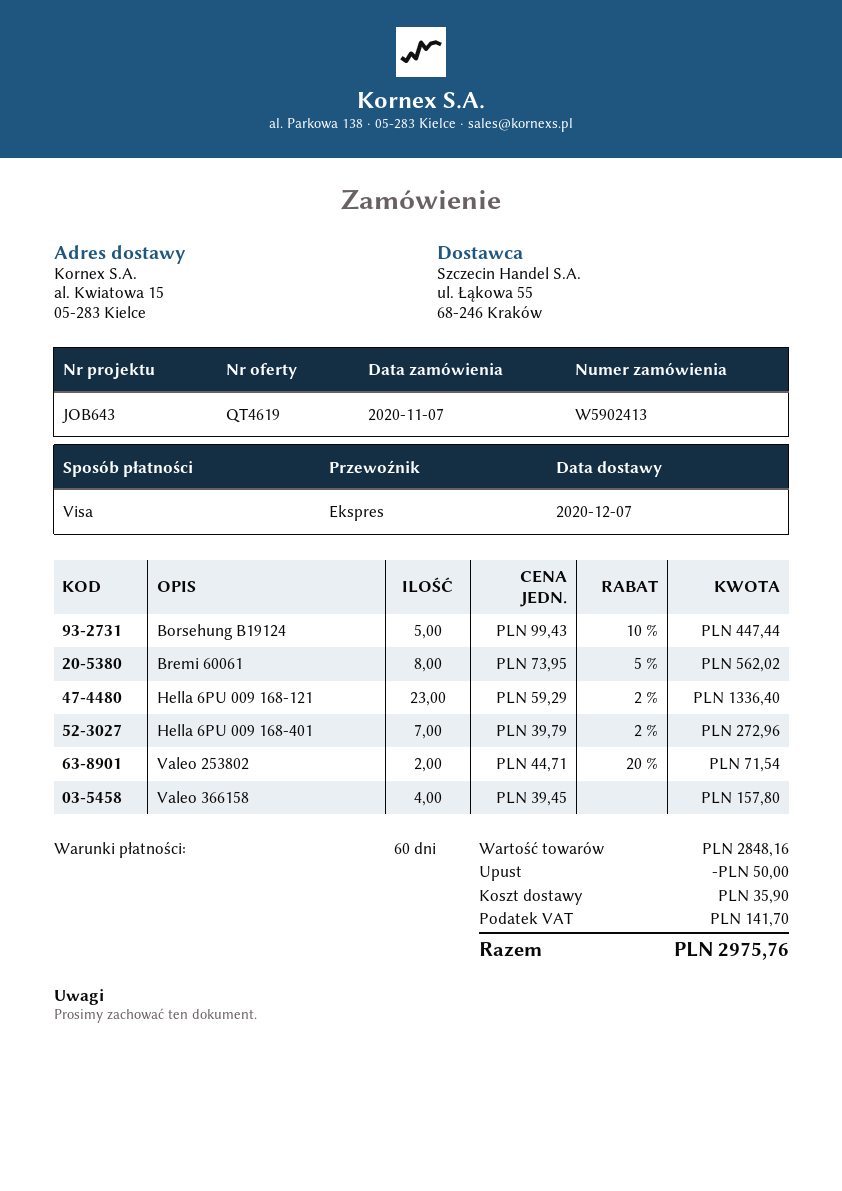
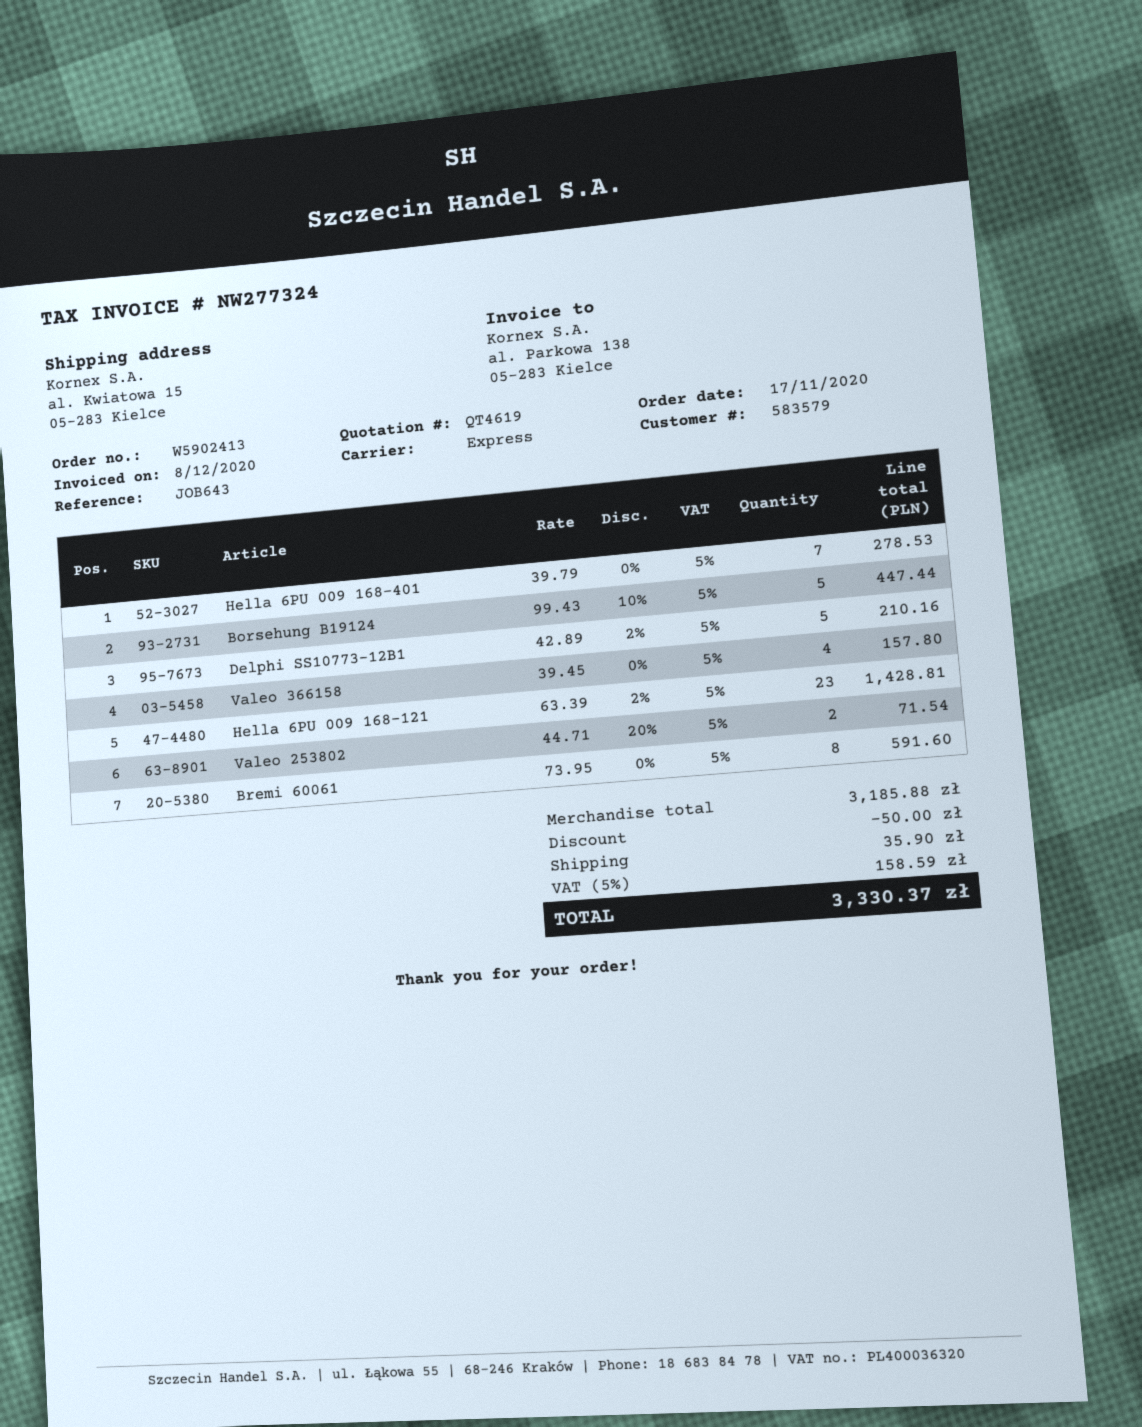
order date: 2020-11-07 -> 2020-11-17
Bremi 60061: 8 x 73.95 - 5% = 562.02 -> 8 x 73.95 = 591.60
Hella 6PU 009 168-121: 23 x 59.29 - 2% = 1336.40 -> 23 x 63.39 - 2% = 1428.81
Hella 6PU 009 168-401: 7 x 39.79 - 2% = 272.96 -> 7 x 39.79 = 278.53
Delphi SS10773-12B1: none -> 5 x 42.89 - 2% = 210.16
subtotal: 2848.16 -> 3185.88
tax: 141.70 -> 158.59
total: 2975.76 -> 3330.37

